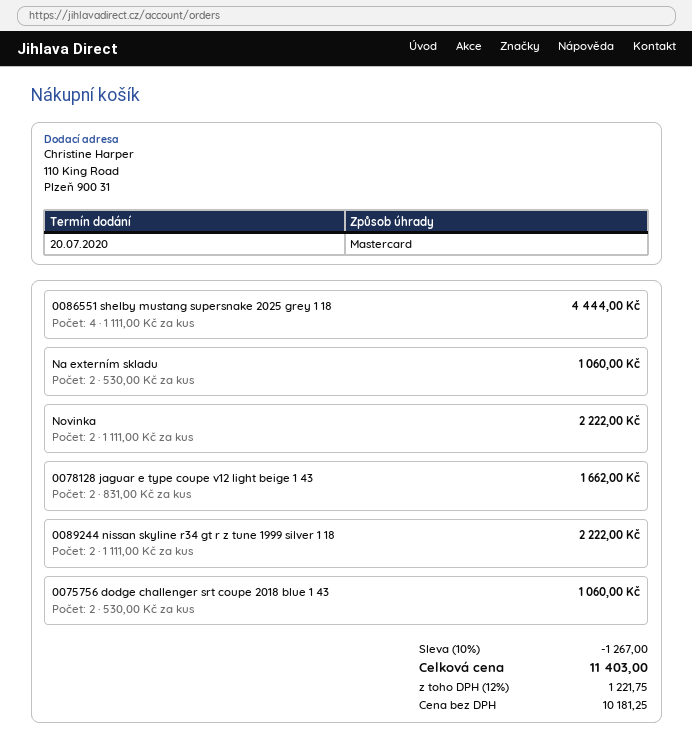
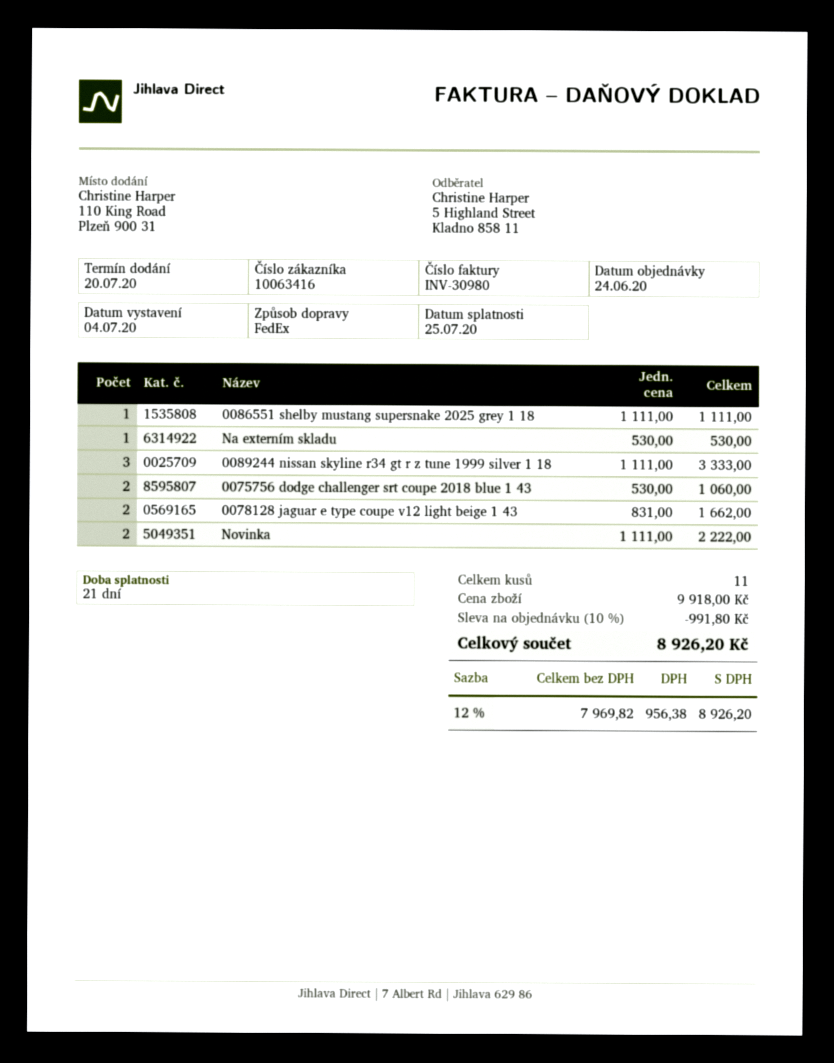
0086551 shelby mustang supersnake 2025 grey 1 18: 4 x 1111.00 = 4444.00 -> 1 x 1111.00 = 1111.00
Na externím skladu: 2 x 530.00 = 1060.00 -> 1 x 530.00 = 530.00
0089244 nissan skyline r34 gt r z tune 1999 silver 1 18: 2 x 1111.00 = 2222.00 -> 3 x 1111.00 = 3333.00
discount: 10% = 1267.00 -> 10% = 991.80
net: 10181.25 -> 7969.82
tax: 12% = 1221.75 -> 12% = 956.38
total: 11403.00 -> 8926.20

